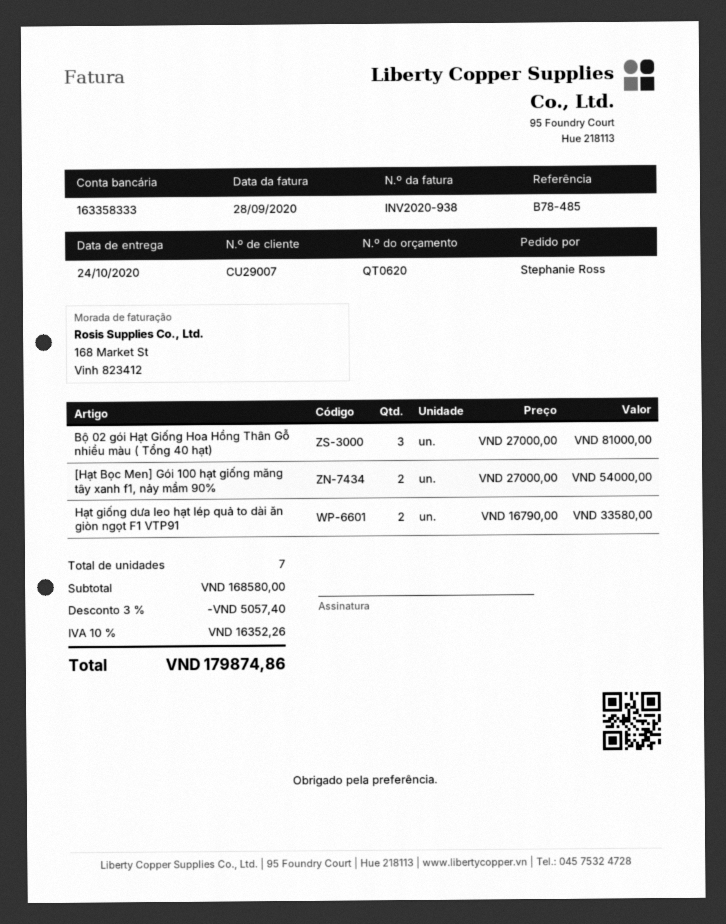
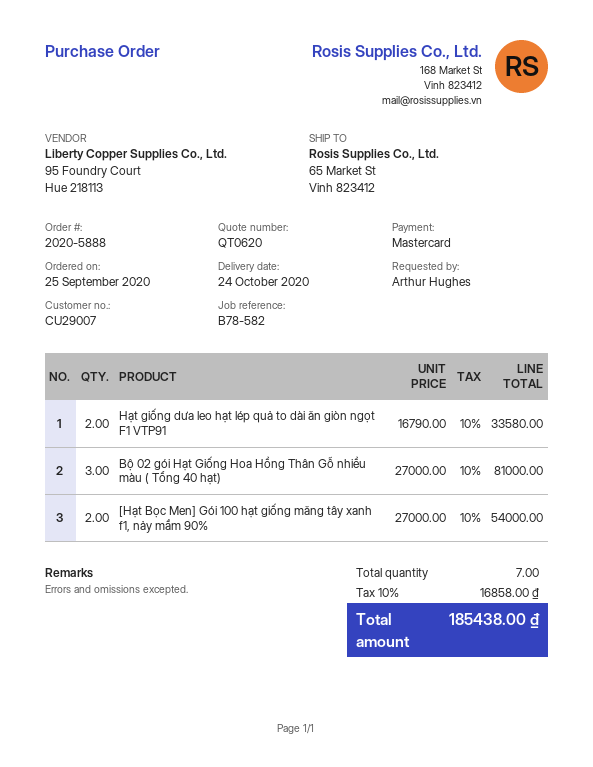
reference: B78-485 -> B78-582
ordered by: Stephanie Ross -> Arthur Hughes
discount: 3% = 5057.40 -> none
tax: 10% = 16352.26 -> 10% = 16858.00
total: 179874.86 -> 185438.00

